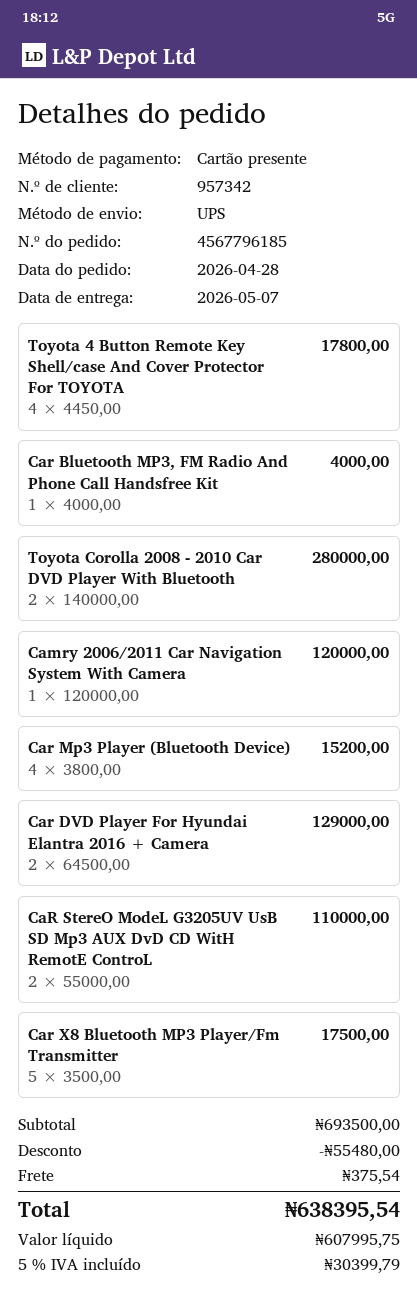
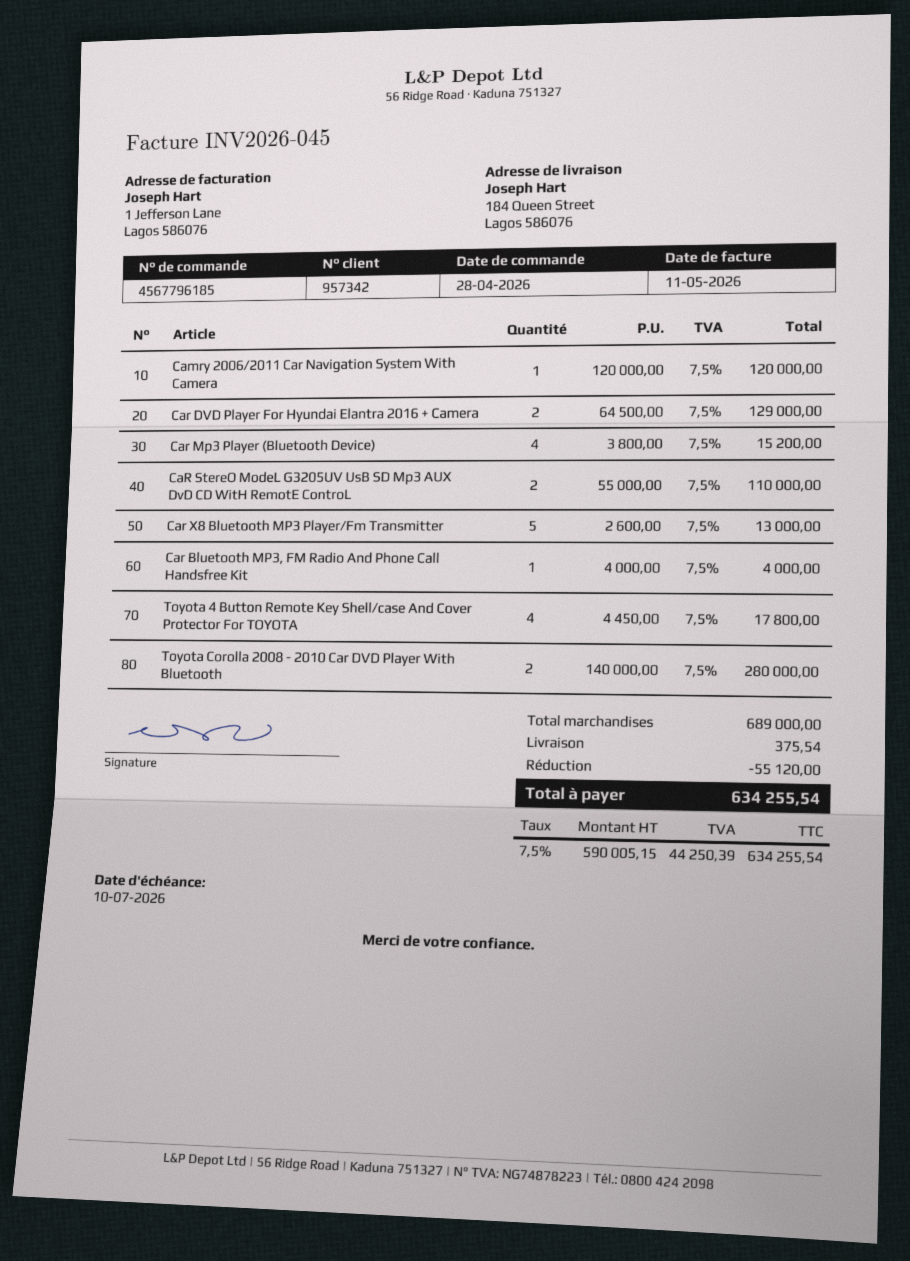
Car X8 Bluetooth MP3 Player/Fm Transmitter: 5 x 3500.00 = 17500.00 -> 5 x 2600.00 = 13000.00
subtotal: 693500.00 -> 689000.00
discount: 55480.00 -> 55120.00
net: 607995.75 -> 590005.15
tax: 5% = 30399.79 -> 7.5% = 44250.39
total: 638395.54 -> 634255.54

